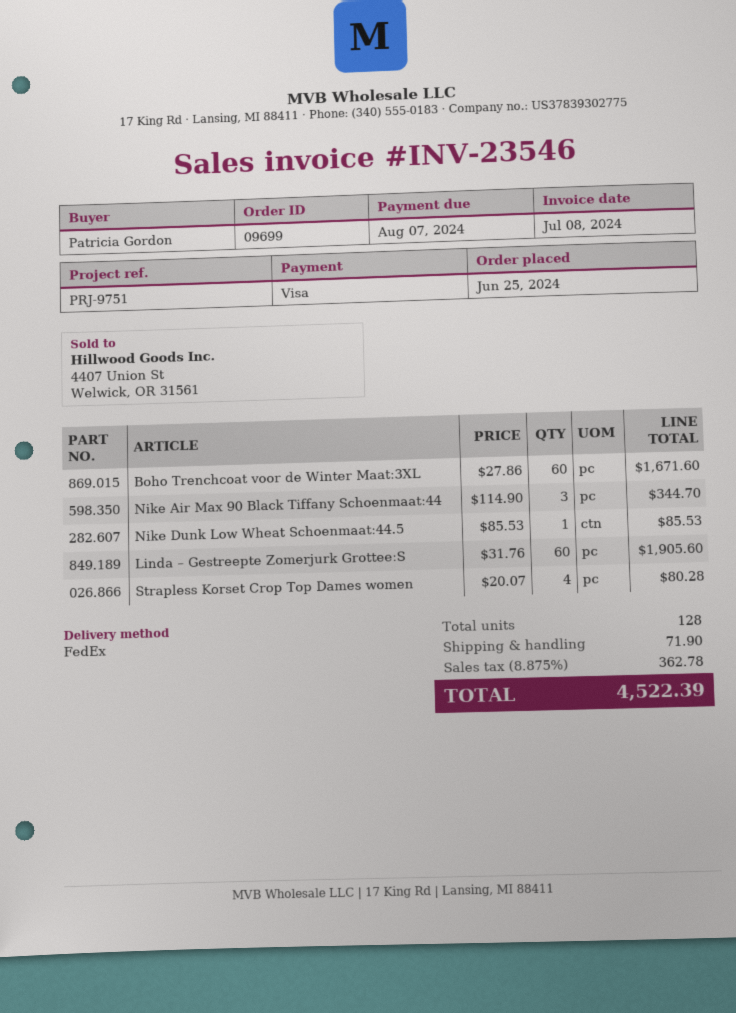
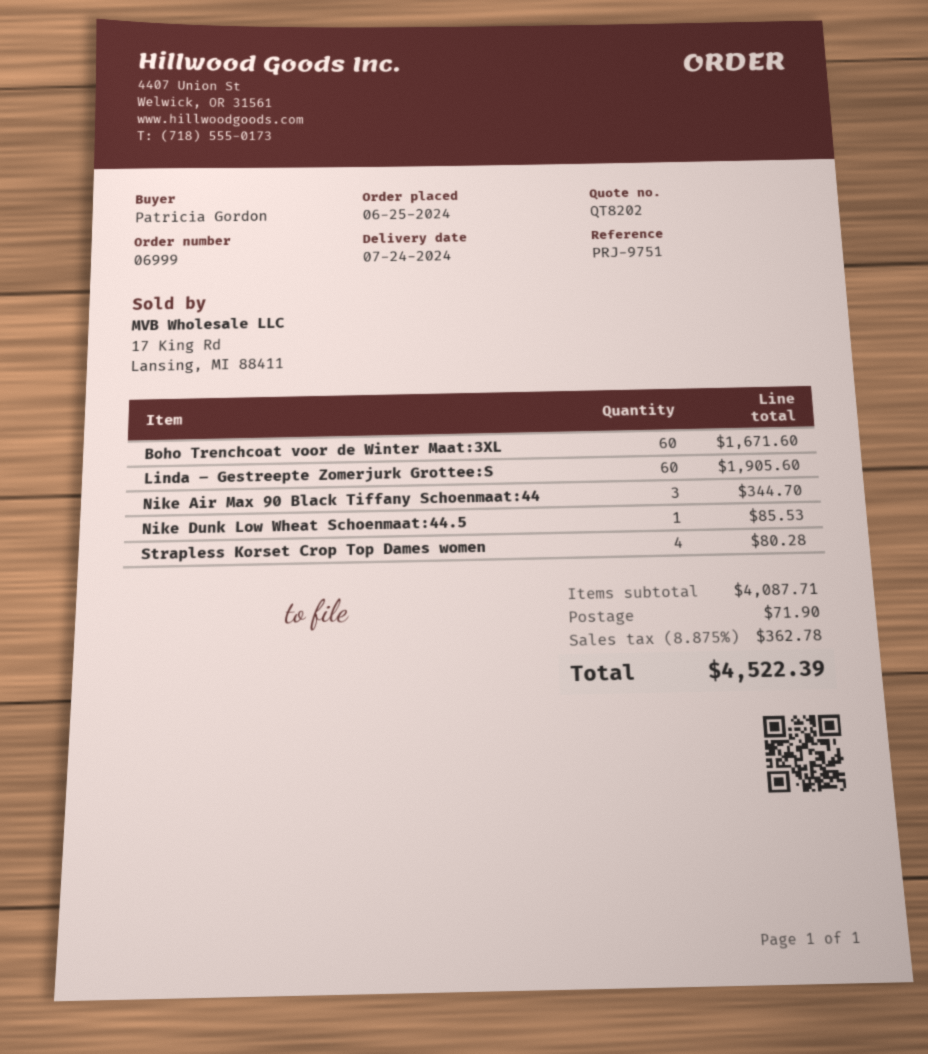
order number: 09699 -> 06999

